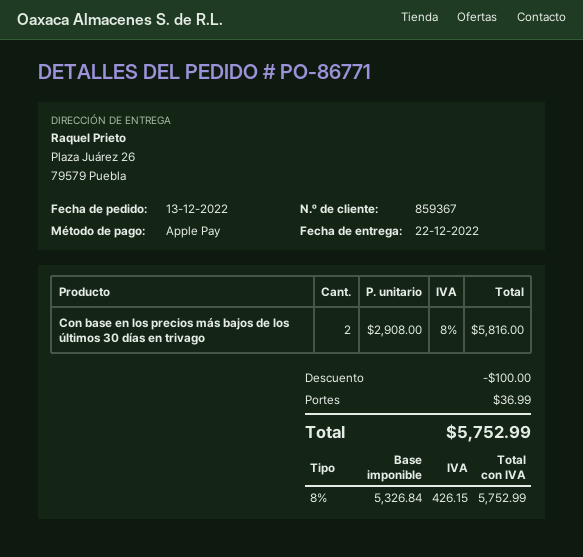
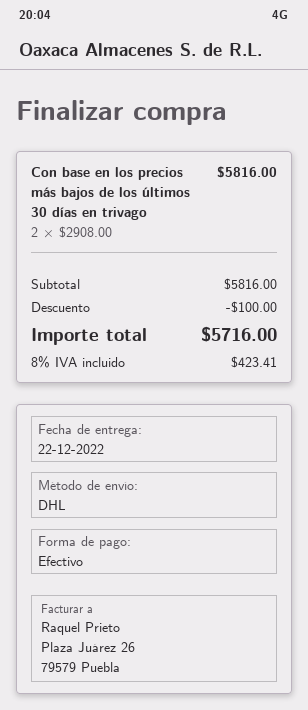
payment method: Apple Pay -> cash
shipping: 36.99 -> none
tax: 8% = 426.15 -> 8% = 423.41
total: 5752.99 -> 5716.00

